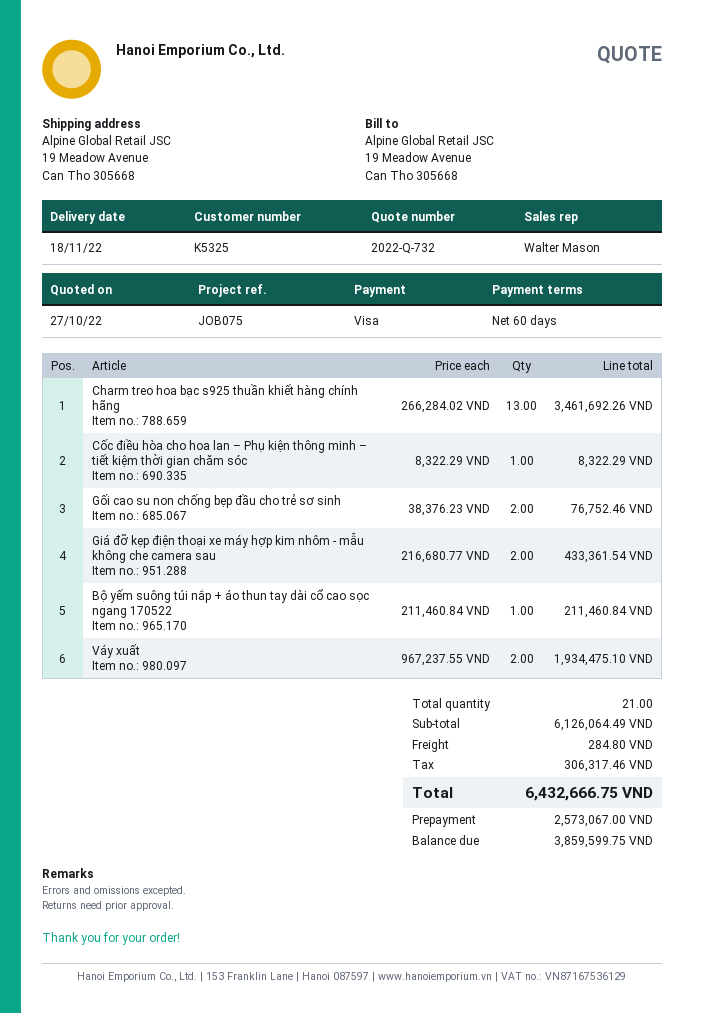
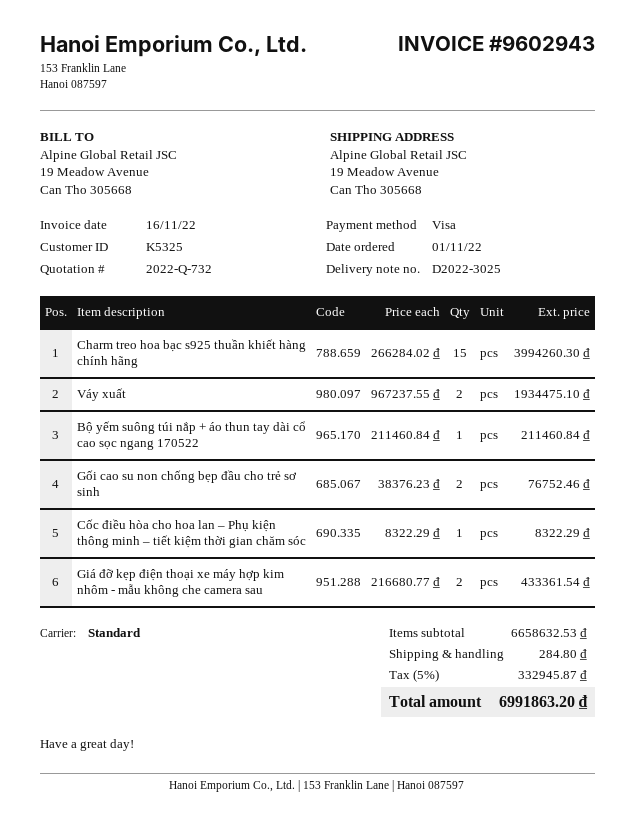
Charm treo hoa bạc s925 thuần khiết hàng chính hãng: 13 x 266284.02 = 3461692.26 -> 15 x 266284.02 = 3994260.30
subtotal: 6126064.49 -> 6658632.53
tax: 306317.46 -> 332945.87
total: 6432666.75 -> 6991863.20

